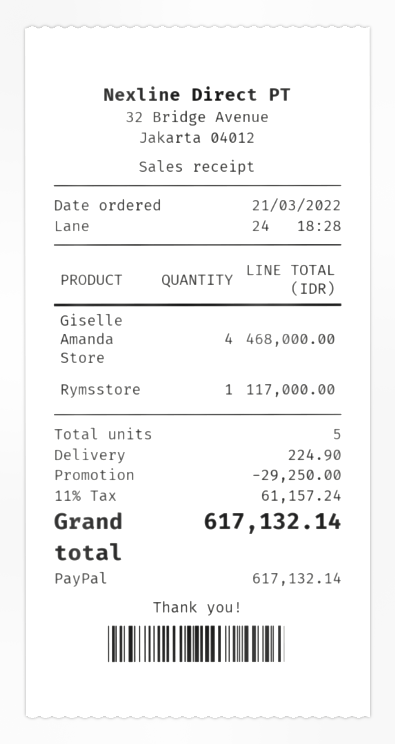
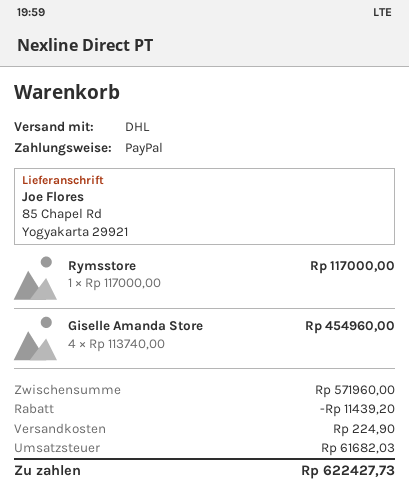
Giselle Amanda Store: 4 for 468000.00 -> 4 for 454960.00
discount: 29250.00 -> 11439.20
tax: 61157.24 -> 61682.03
total: 617132.14 -> 622427.73

